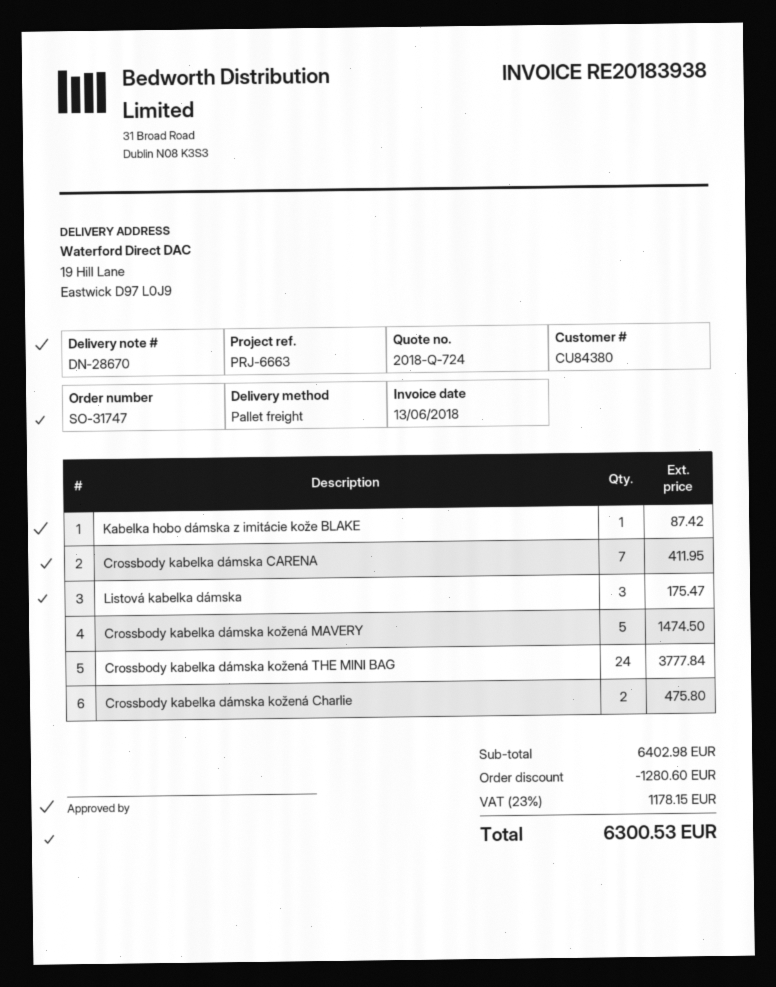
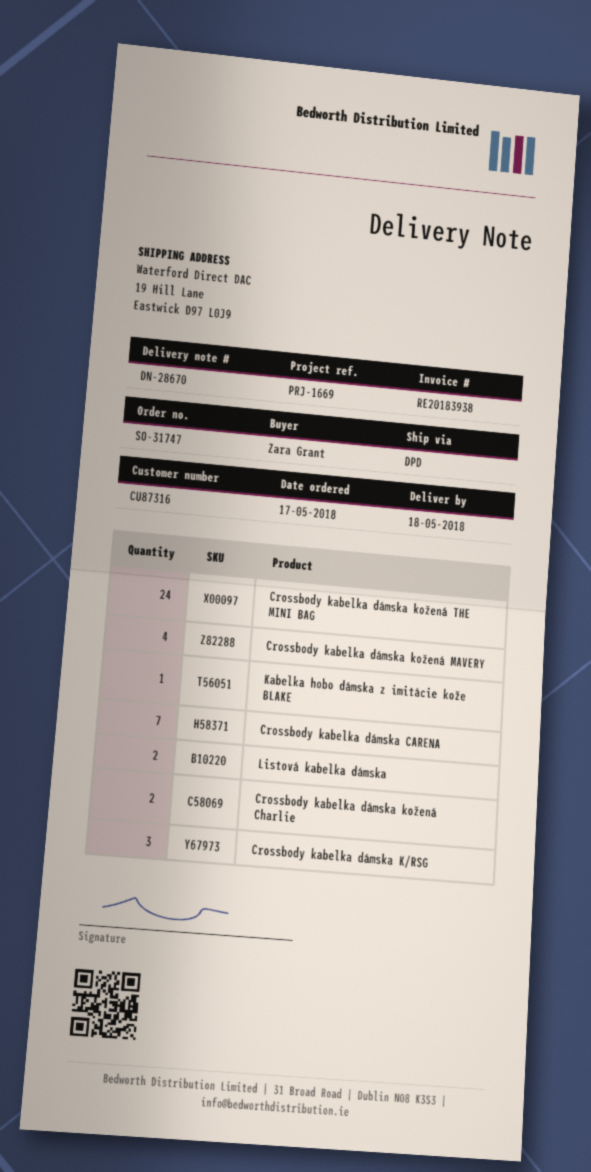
customer number: CU84380 -> CU87316
reference: PRJ-6663 -> PRJ-1669
shipping method: pallet freight -> DPD
Listová kabelka dámska: 3 -> 2
Crossbody kabelka dámska kožená MAVERY: 5 -> 4
Crossbody kabelka dámska K/RSG: none -> 3

